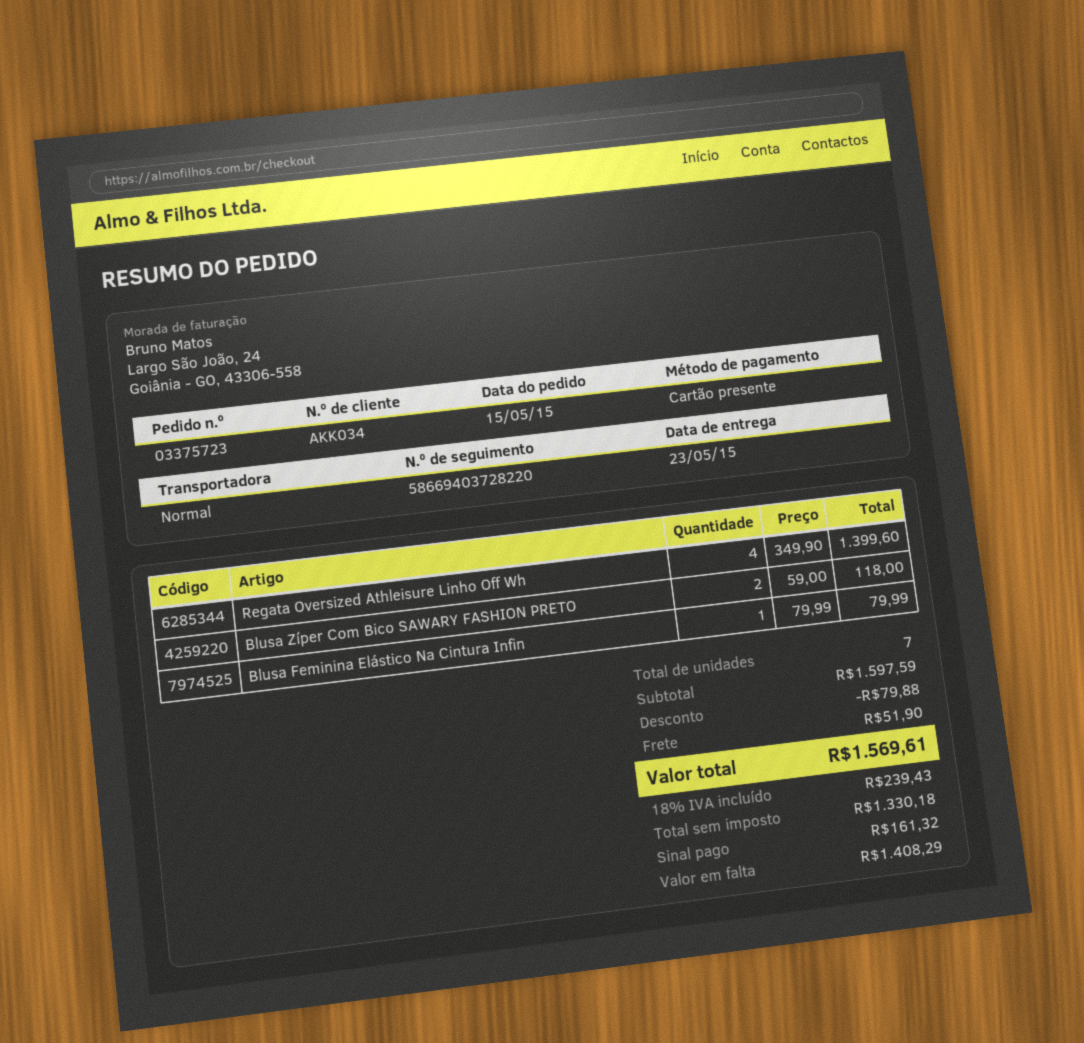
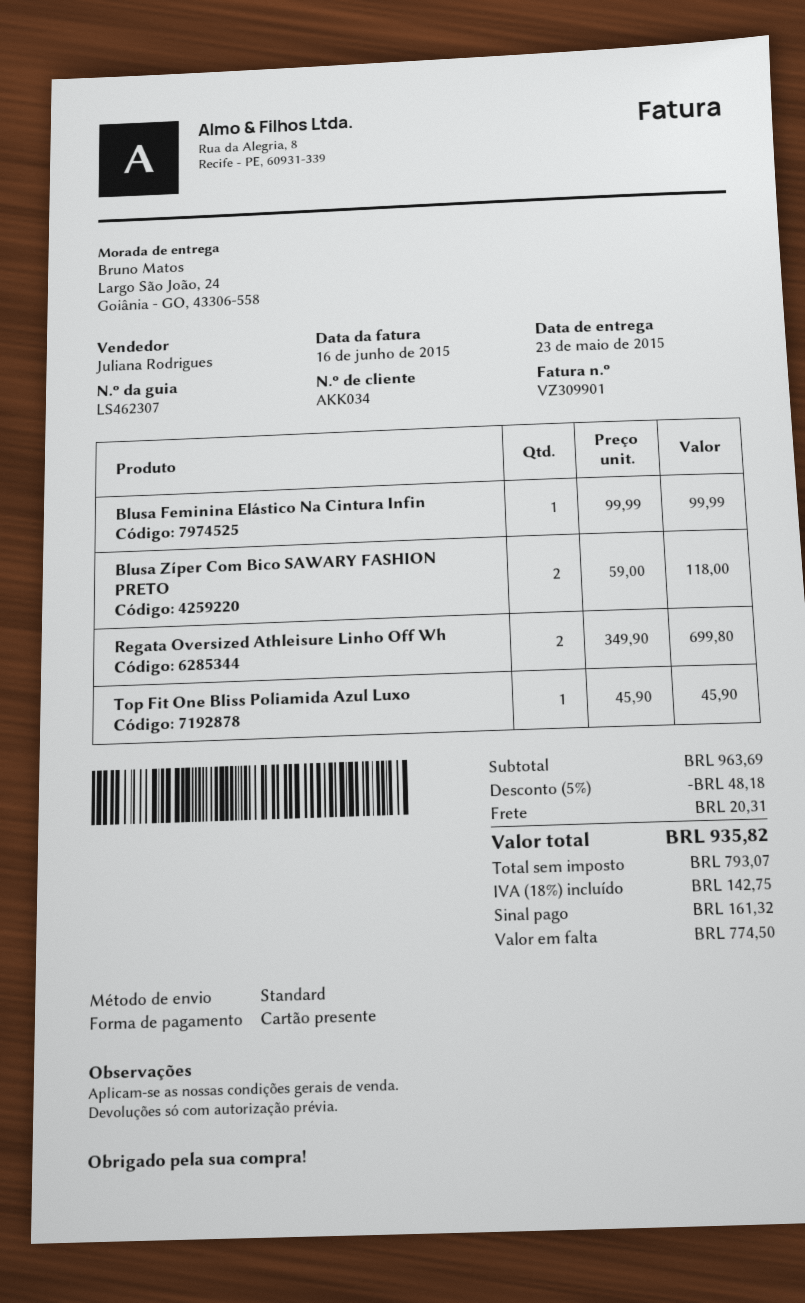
Regata Oversized Athleisure Linho Off Wh: 4 x 349.90 = 1399.60 -> 2 x 349.90 = 699.80
Blusa Feminina Elástico Na Cintura Infin: 1 x 79.99 = 79.99 -> 1 x 99.99 = 99.99
Top Fit One Bliss Poliamida Azul Luxo: none -> 1 x 45.90 = 45.90
subtotal: 1597.59 -> 963.69
discount: 79.88 -> 48.18
shipping: 51.90 -> 20.31
net: 1330.18 -> 793.07
tax: 18% = 239.43 -> 18% = 142.75
total: 1569.61 -> 935.82
balance: 1408.29 -> 774.50

